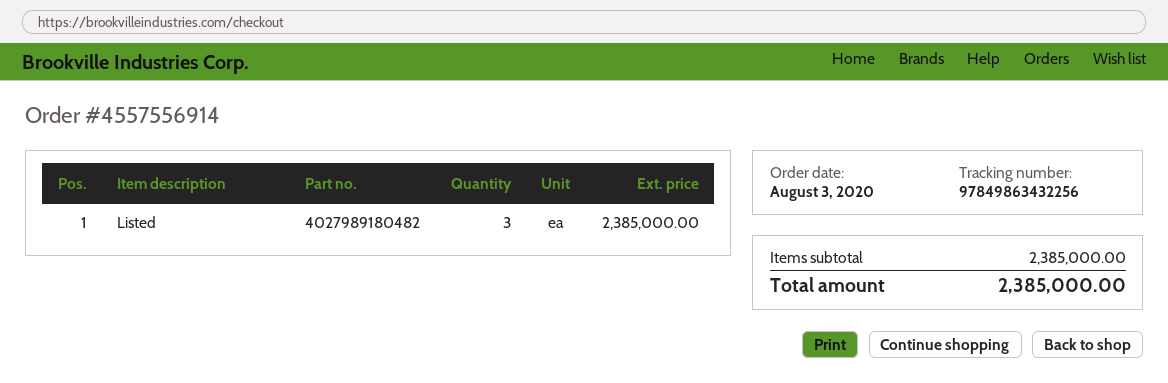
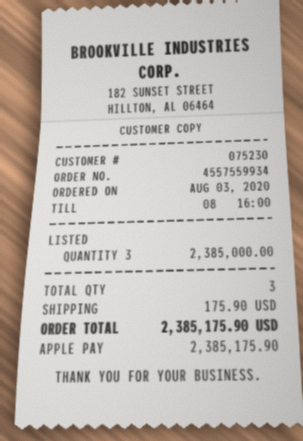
order number: 4557556914 -> 4557559934
shipping: none -> 175.90
total: 2385000.00 -> 2385175.90

